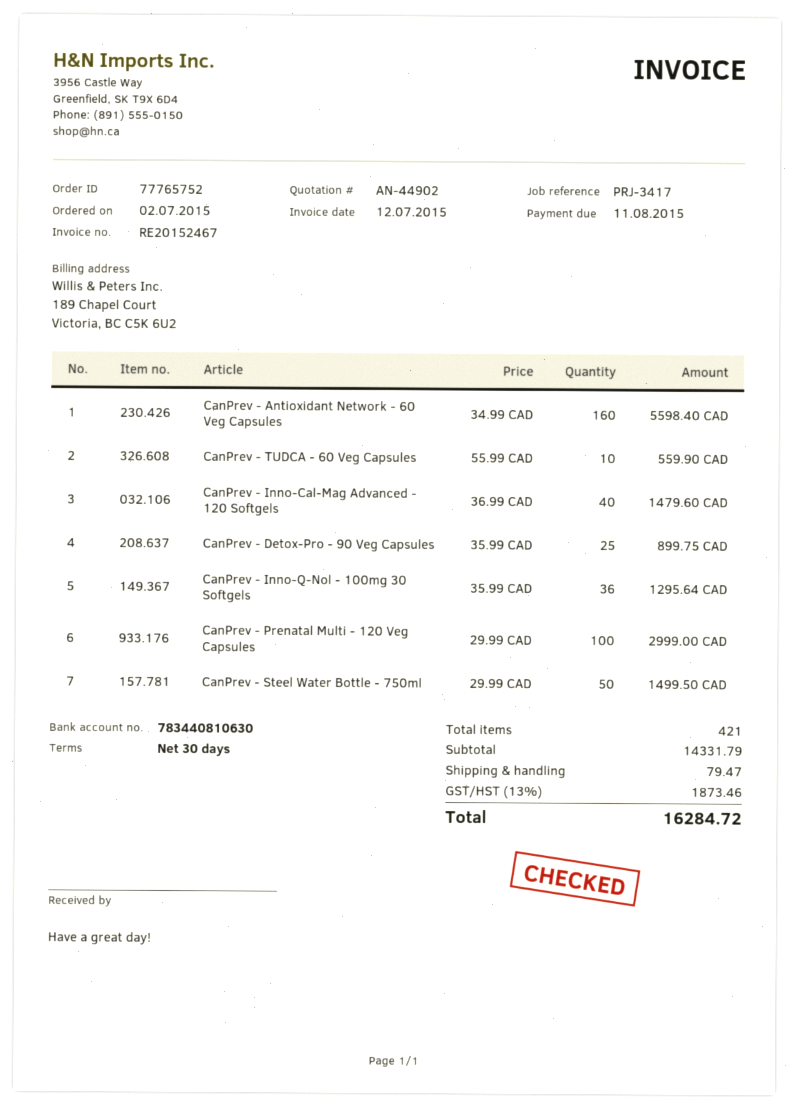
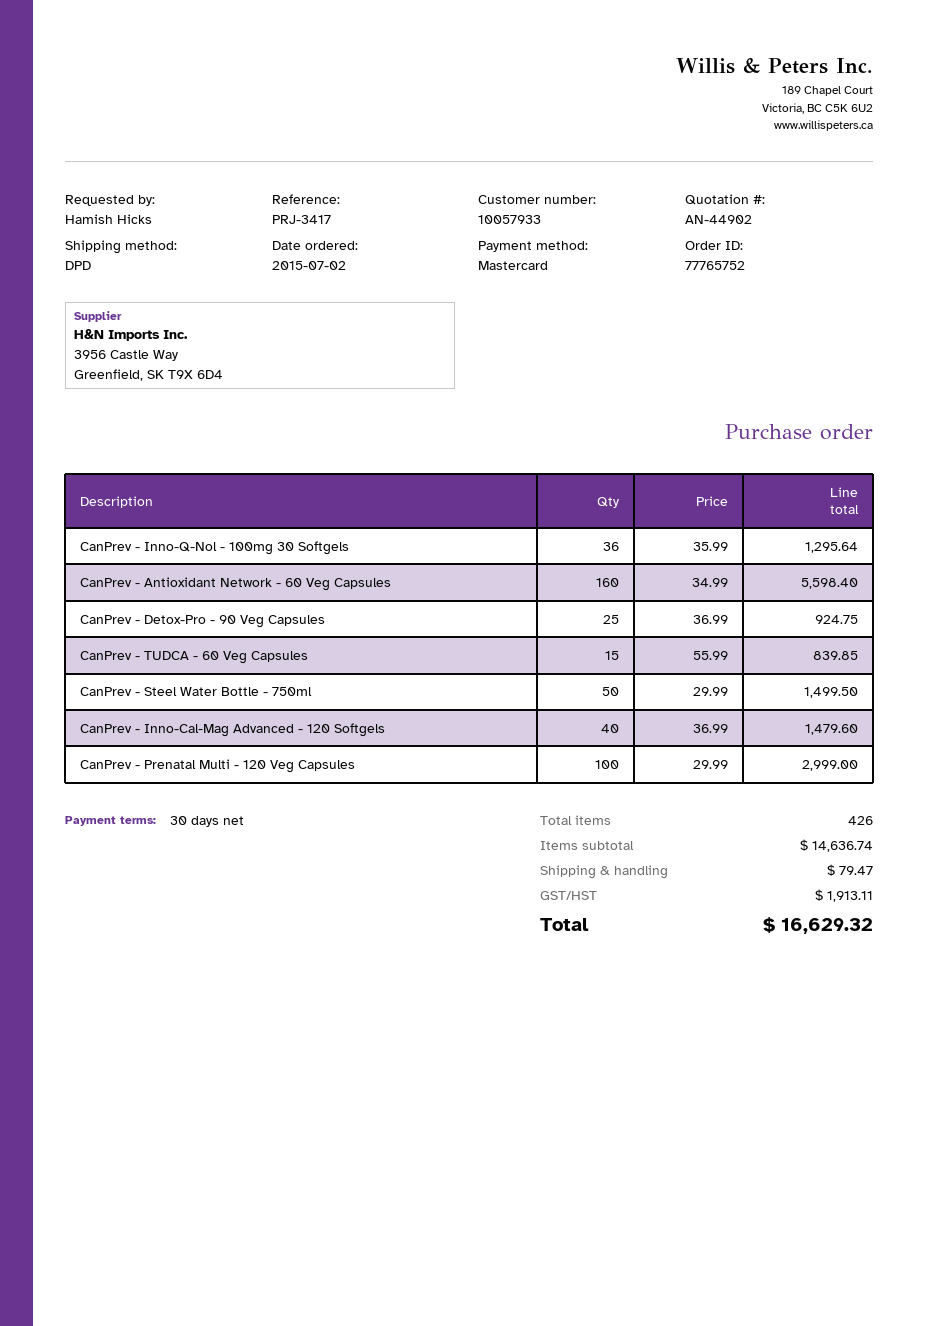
CanPrev - TUDCA - 60 Veg Capsules: 10 x 55.99 = 559.90 -> 15 x 55.99 = 839.85
CanPrev - Detox-Pro - 90 Veg Capsules: 25 x 35.99 = 899.75 -> 25 x 36.99 = 924.75
total quantity: 421 -> 426
subtotal: 14331.79 -> 14636.74
tax: 1873.46 -> 1913.11
total: 16284.72 -> 16629.32

